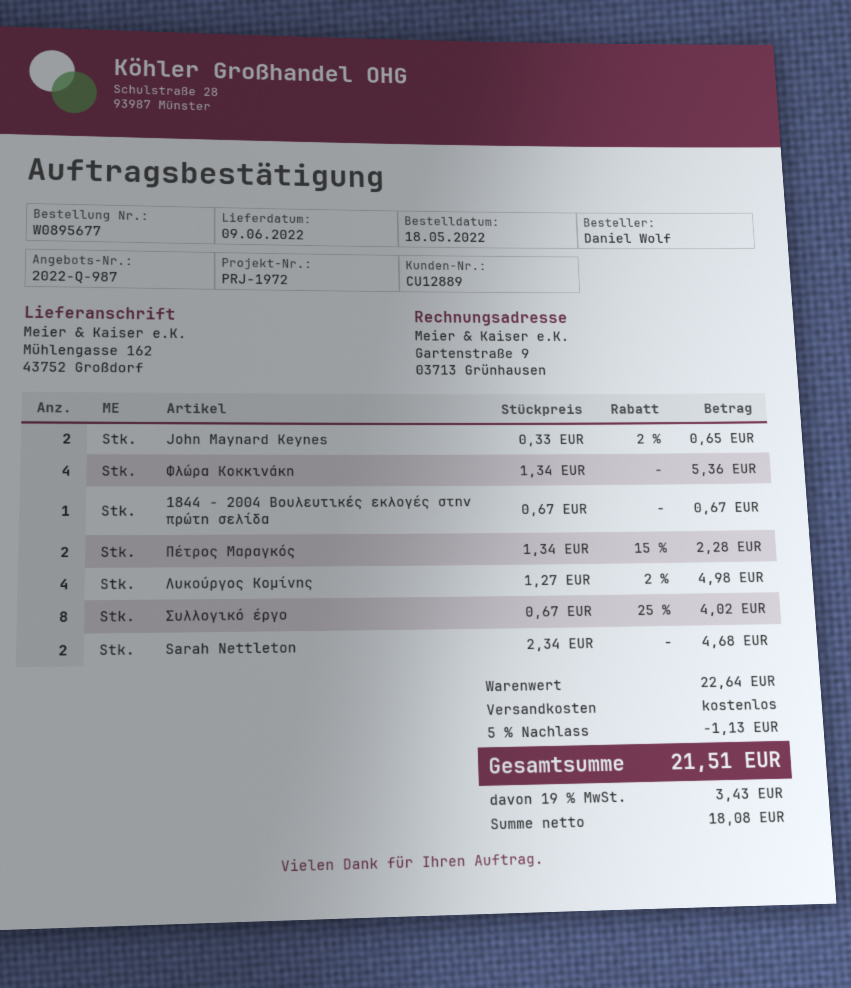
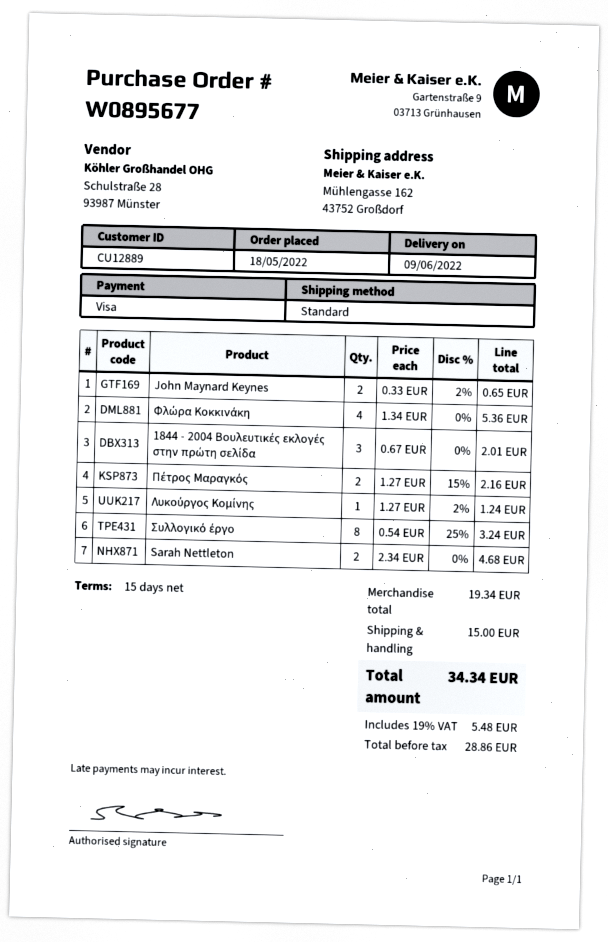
1844 - 2004 Βουλευτικές εκλογές στην πρώτη σελίδα: 1 x 0.67 = 0.67 -> 3 x 0.67 = 2.01
Πέτρος Μαραγκός: 2 x 1.34 - 15% = 2.28 -> 2 x 1.27 - 15% = 2.16
Λυκούργος Κομίνης: 4 x 1.27 - 2% = 4.98 -> 1 x 1.27 - 2% = 1.24
Συλλογικό έργο: 8 x 0.67 - 25% = 4.02 -> 8 x 0.54 - 25% = 3.24
subtotal: 22.64 -> 19.34
discount: 5% = 1.13 -> none
shipping: 0.00 -> 15.00
net: 18.08 -> 28.86
tax: 19% = 3.43 -> 19% = 5.48
total: 21.51 -> 34.34

